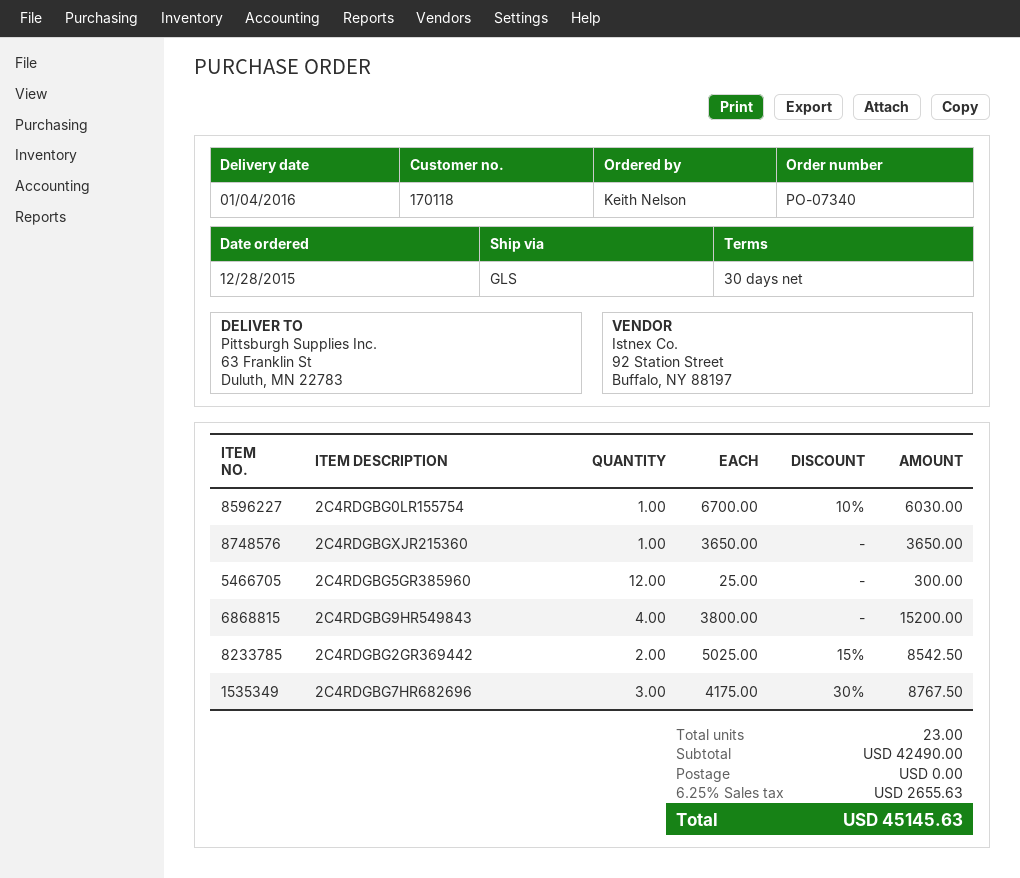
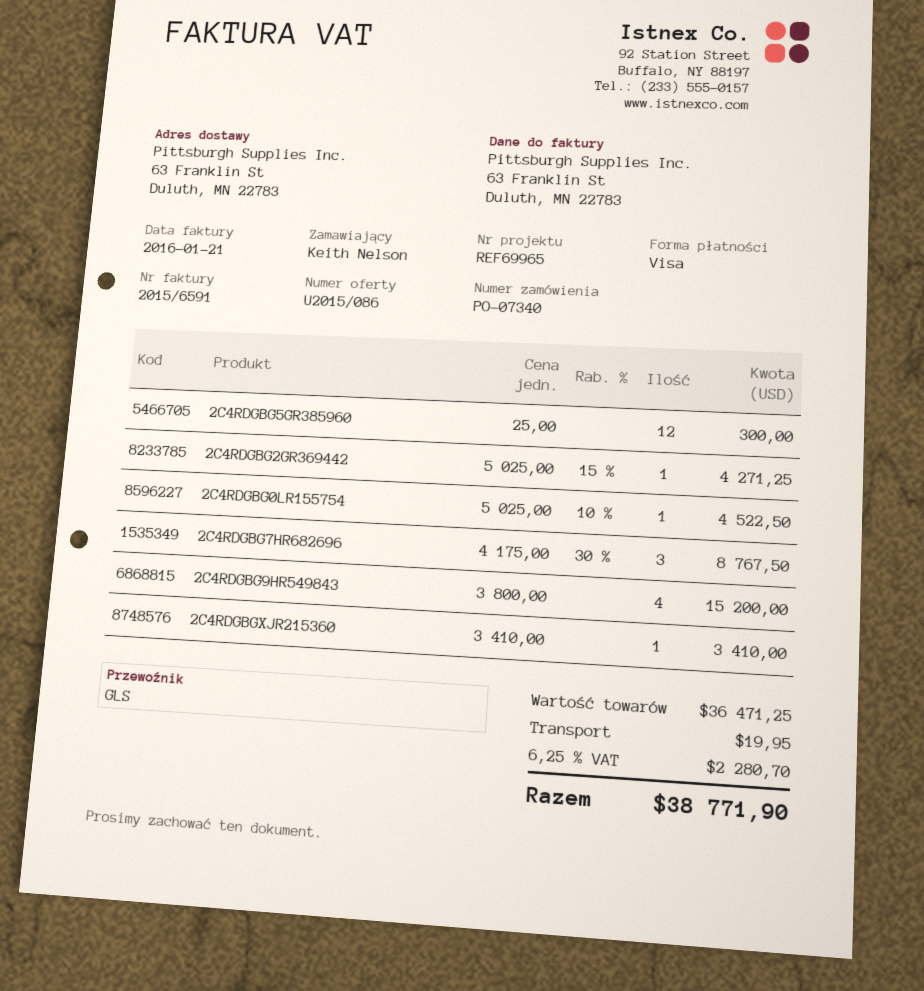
2C4RDGBG0LR155754: 1 x 6700.00 - 10% = 6030.00 -> 1 x 5025.00 - 10% = 4522.50
2C4RDGBGXJR215360: 1 x 3650.00 = 3650.00 -> 1 x 3410.00 = 3410.00
2C4RDGBG2GR369442: 2 x 5025.00 - 15% = 8542.50 -> 1 x 5025.00 - 15% = 4271.25
subtotal: 42490.00 -> 36471.25
shipping: 0.00 -> 19.95
tax: 6.25% = 2655.63 -> 6.25% = 2280.70
total: 45145.63 -> 38771.90

